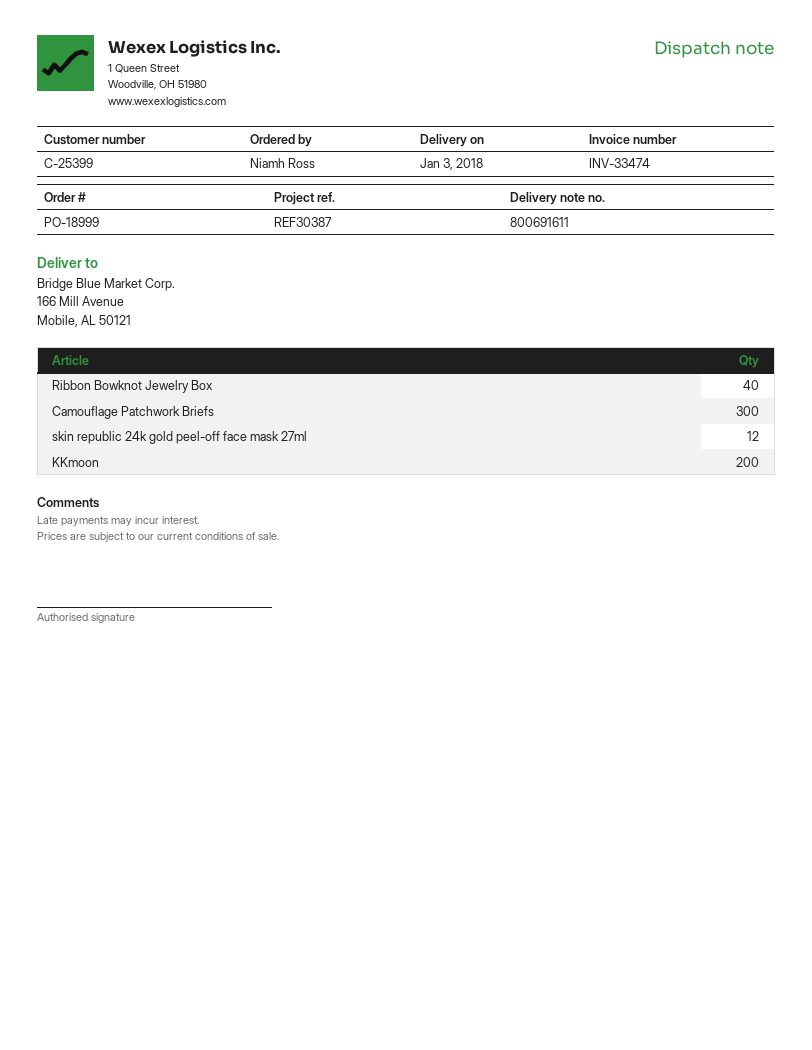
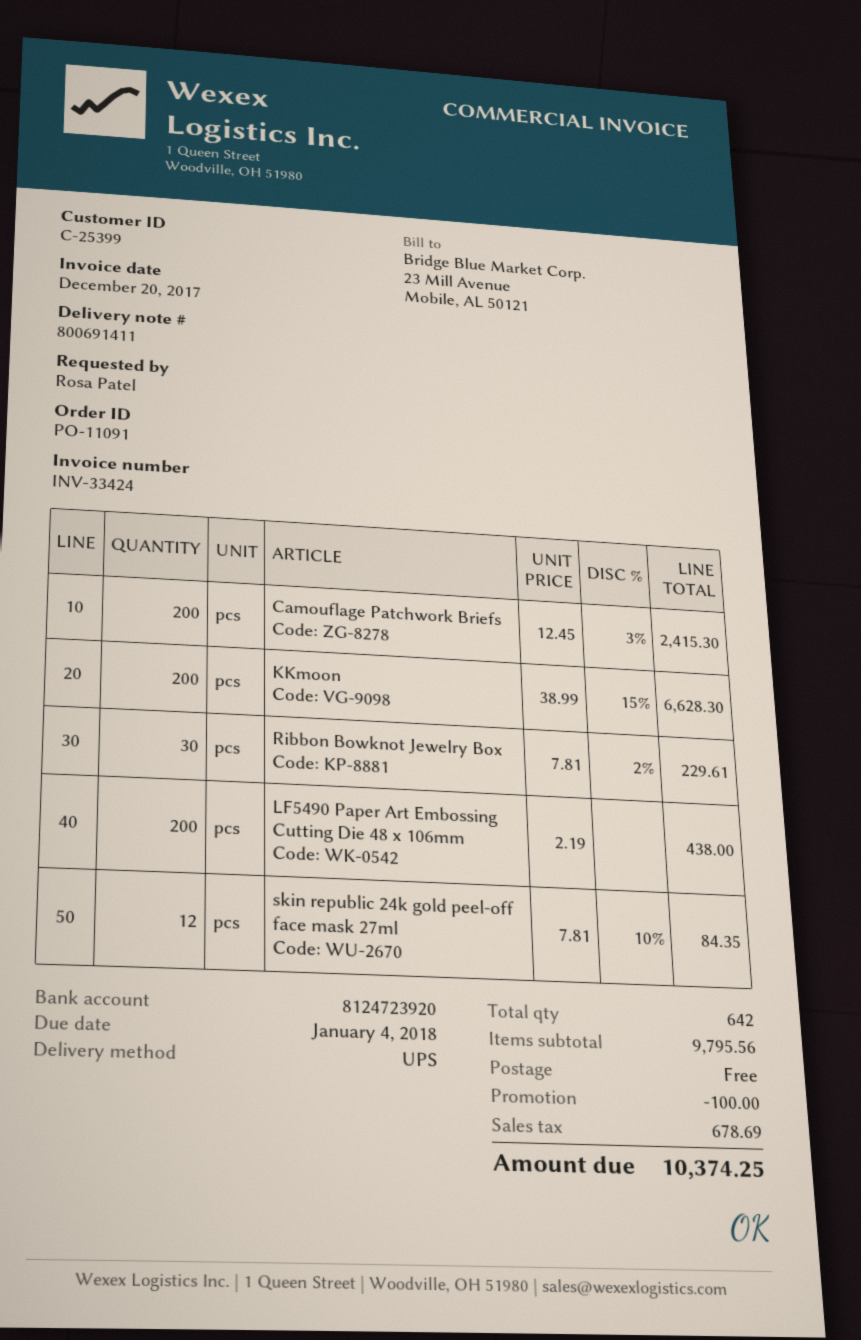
order number: PO-18999 -> PO-11091
delivery note number: 800691611 -> 800691411
invoice number: INV-33474 -> INV-33424
ordered by: Niamh Ross -> Rosa Patel
Ribbon Bowknot Jewelry Box: 40 -> 30
Camouflage Patchwork Briefs: 300 -> 200
LF5490 Paper Art Embossing Cutting Die 48 x 106mm: none -> 200

